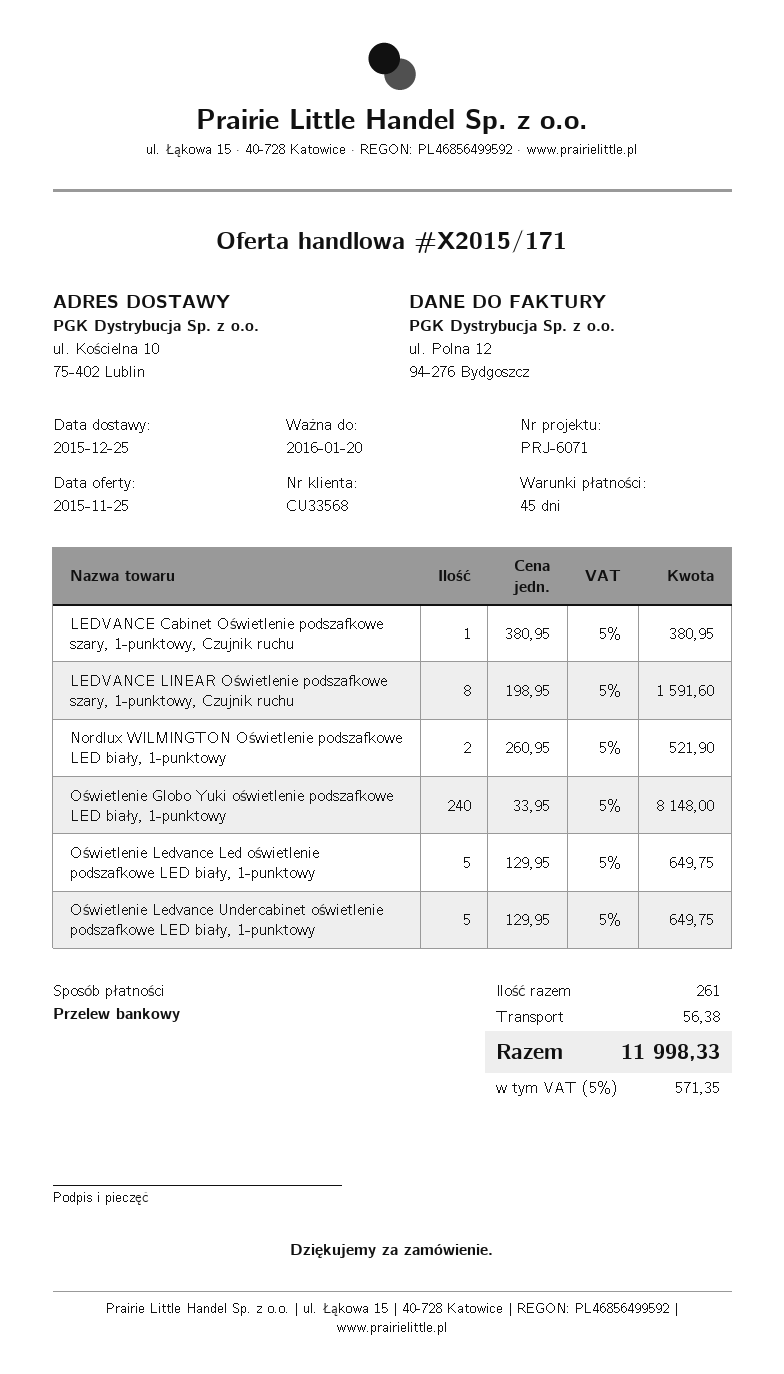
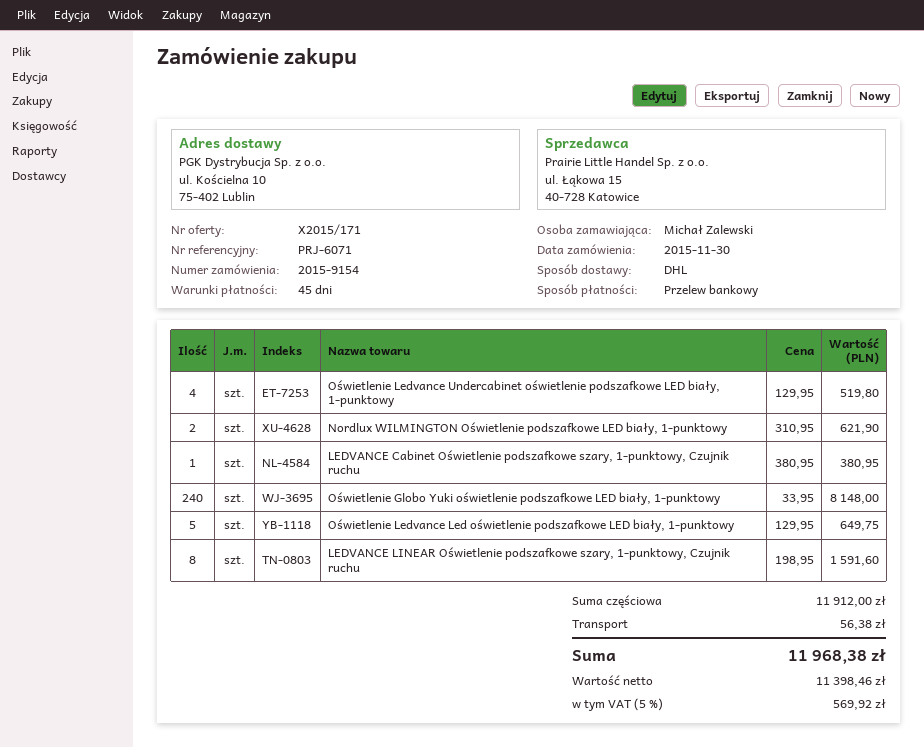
Nordlux WILMINGTON Oświetlenie podszafkowe LED biały, 1-punktowy: 2 x 260.95 = 521.90 -> 2 x 310.95 = 621.90
Oświetlenie Ledvance Undercabinet oświetlenie podszafkowe LED biały, 1-punktowy: 5 x 129.95 = 649.75 -> 4 x 129.95 = 519.80
tax: 5% = 571.35 -> 5% = 569.92
total: 11998.33 -> 11968.38

